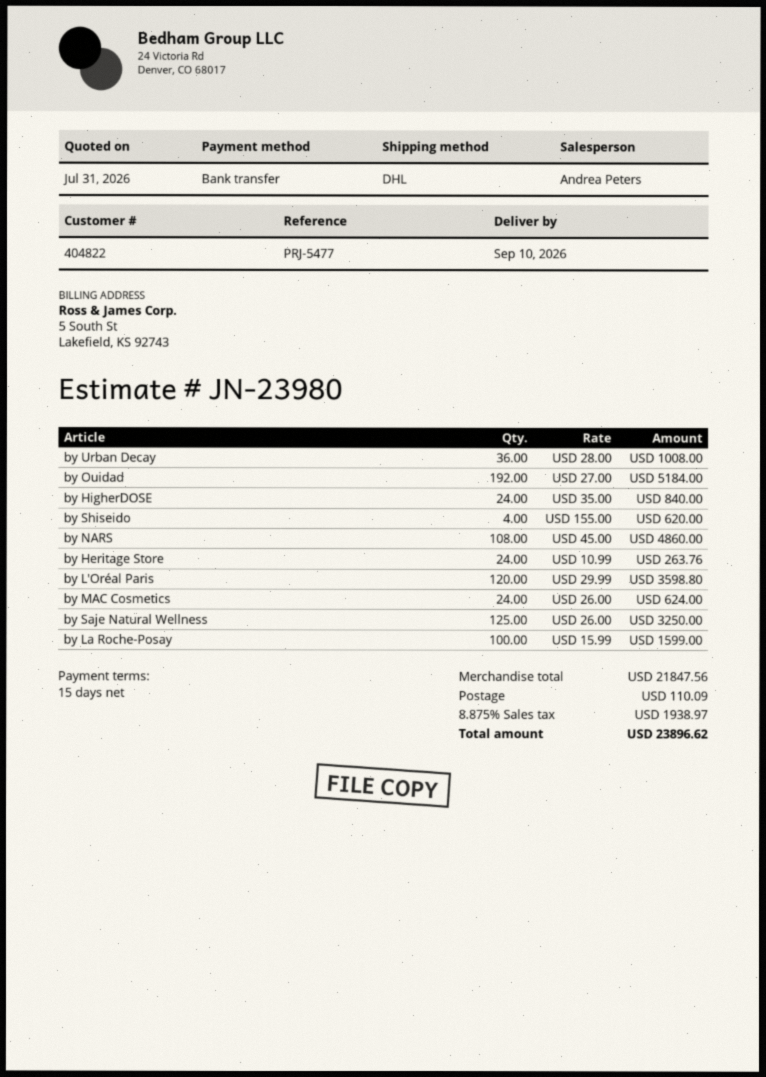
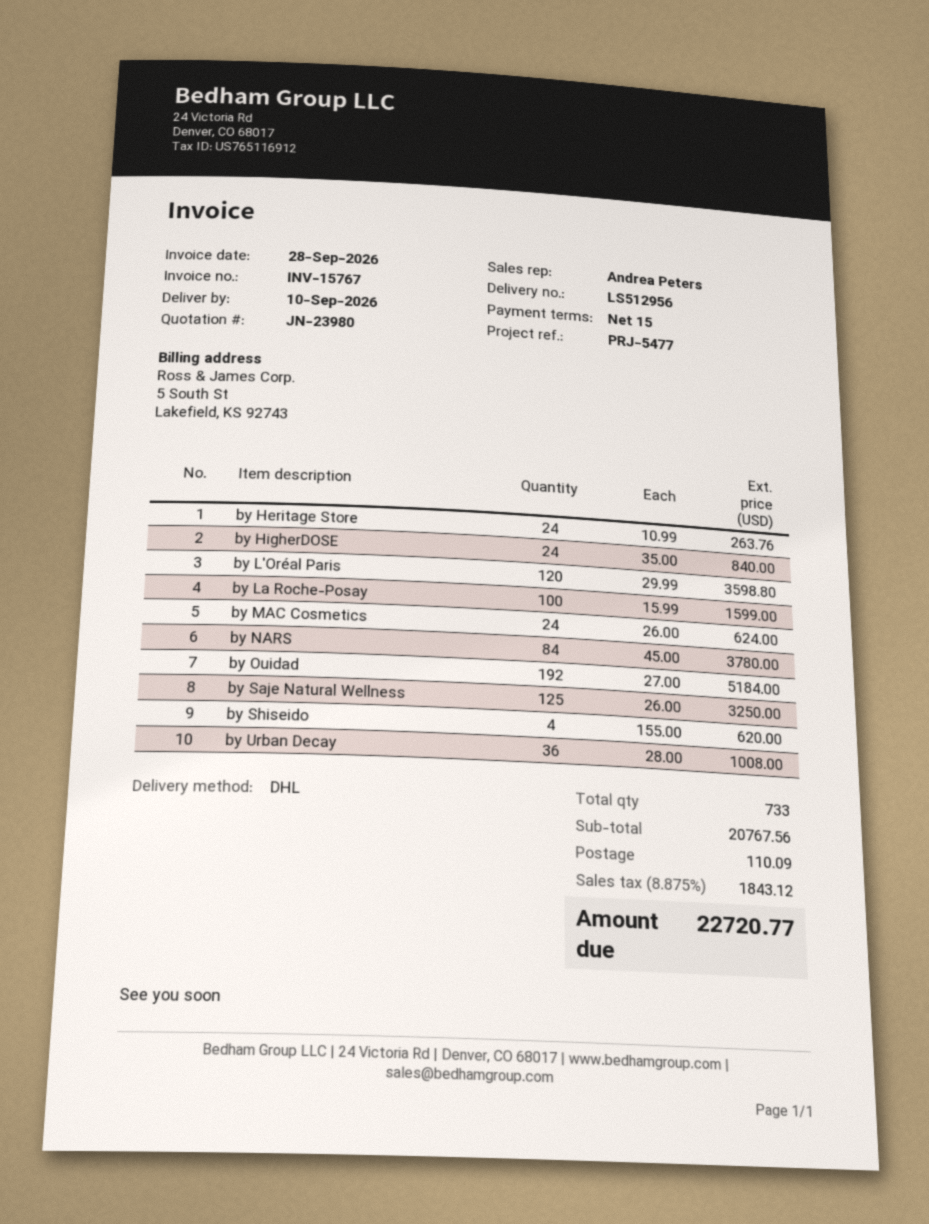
by NARS: 108 x 45.00 = 4860.00 -> 84 x 45.00 = 3780.00
subtotal: 21847.56 -> 20767.56
tax: 8.875% = 1938.97 -> 8.875% = 1843.12
total: 23896.62 -> 22720.77

